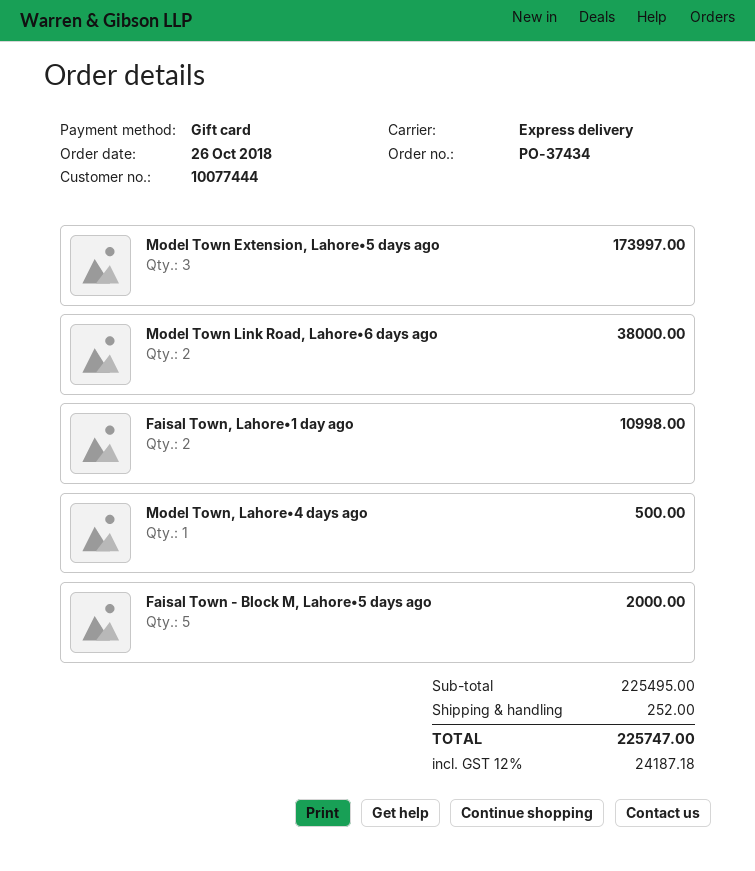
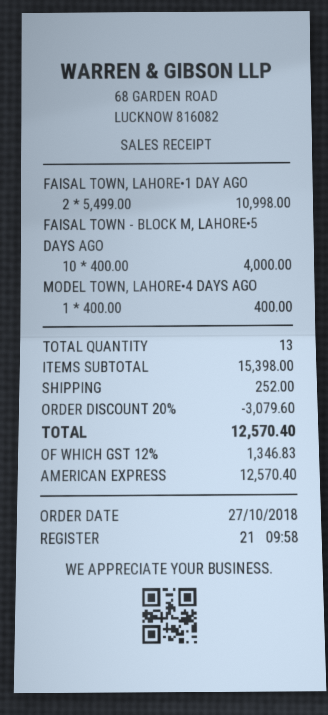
order date: 2018-10-26 -> 2018-10-27
payment method: gift card -> American Express
Model Town Extension, Lahore•5 days ago: 3 for 173997.00 -> none
Model Town Link Road, Lahore•6 days ago: 2 for 38000.00 -> none
Model Town, Lahore•4 days ago: 1 for 500.00 -> 1 for 400.00
Faisal Town - Block M, Lahore•5 days ago: 5 for 2000.00 -> 10 for 4000.00
subtotal: 225495.00 -> 15398.00
discount: none -> 20% = 3079.60
tax: 12% = 24187.18 -> 12% = 1346.83
total: 225747.00 -> 12570.40

